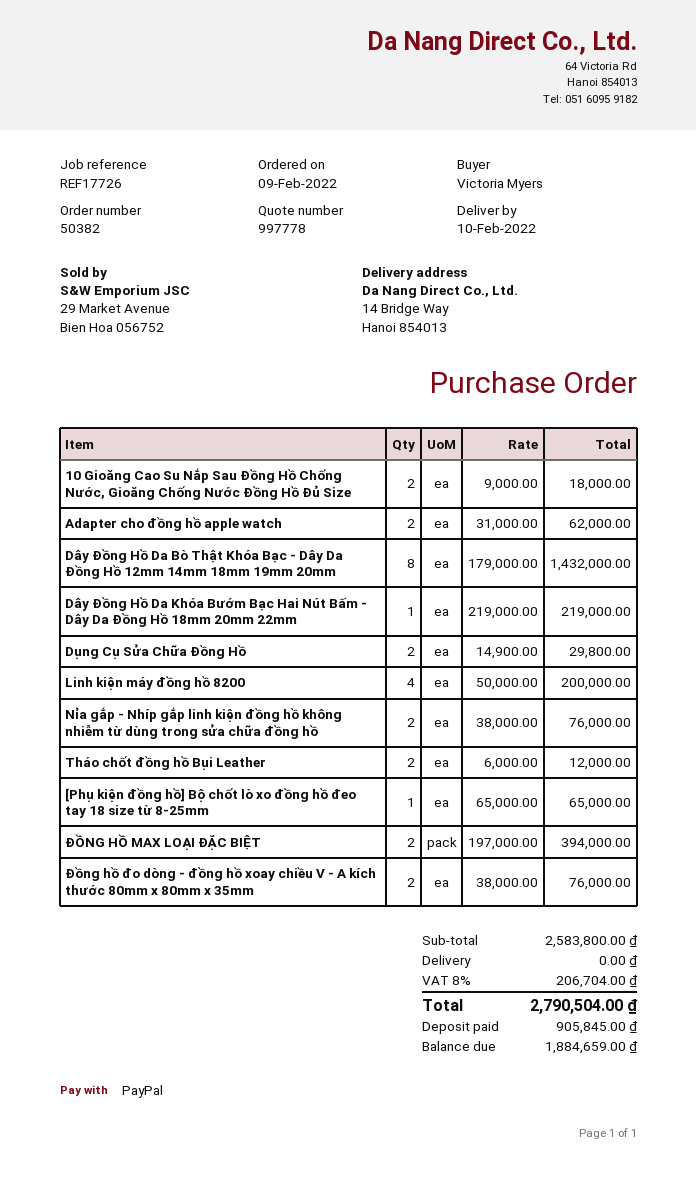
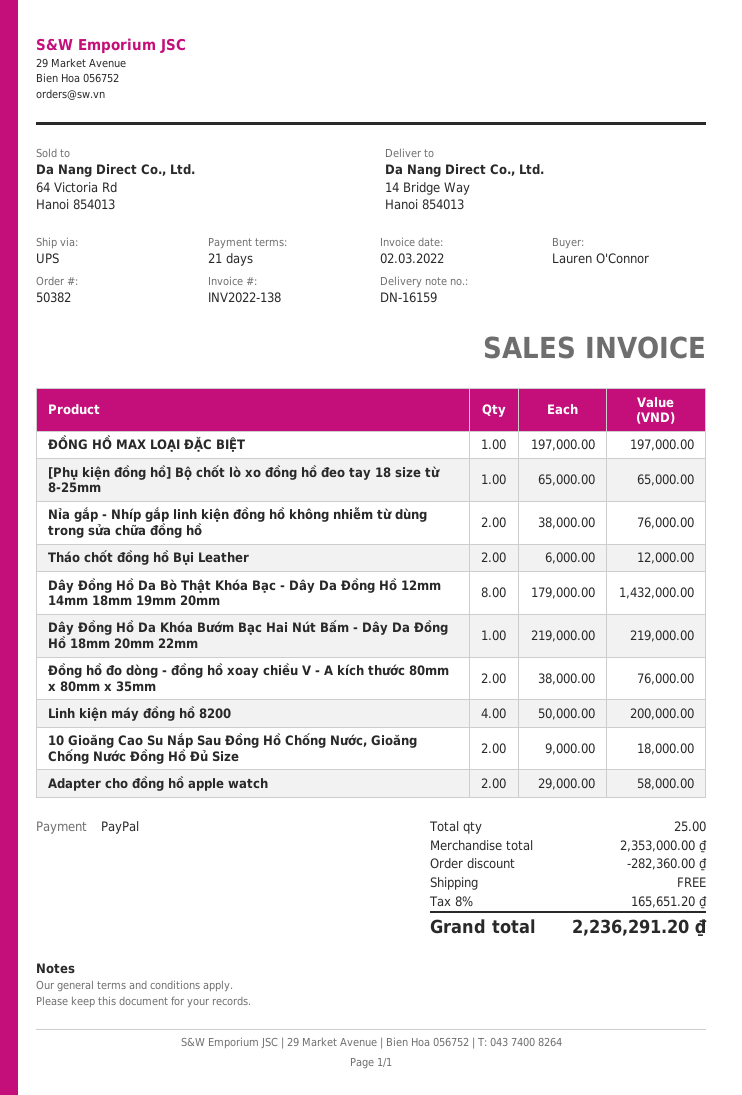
ordered by: Victoria Myers -> Lauren O'Connor
Adapter cho đồng hồ apple watch: 2 x 31000.00 = 62000.00 -> 2 x 29000.00 = 58000.00
Dụng Cụ Sửa Chữa Đồng Hồ: 2 x 14900.00 = 29800.00 -> none
ĐỒNG HỒ MAX LOẠI ĐẶC BIỆT: 2 x 197000.00 = 394000.00 -> 1 x 197000.00 = 197000.00
subtotal: 2583800.00 -> 2353000.00
discount: none -> 282360.00
tax: 8% = 206704.00 -> 8% = 165651.20
total: 2790504.00 -> 2236291.20

